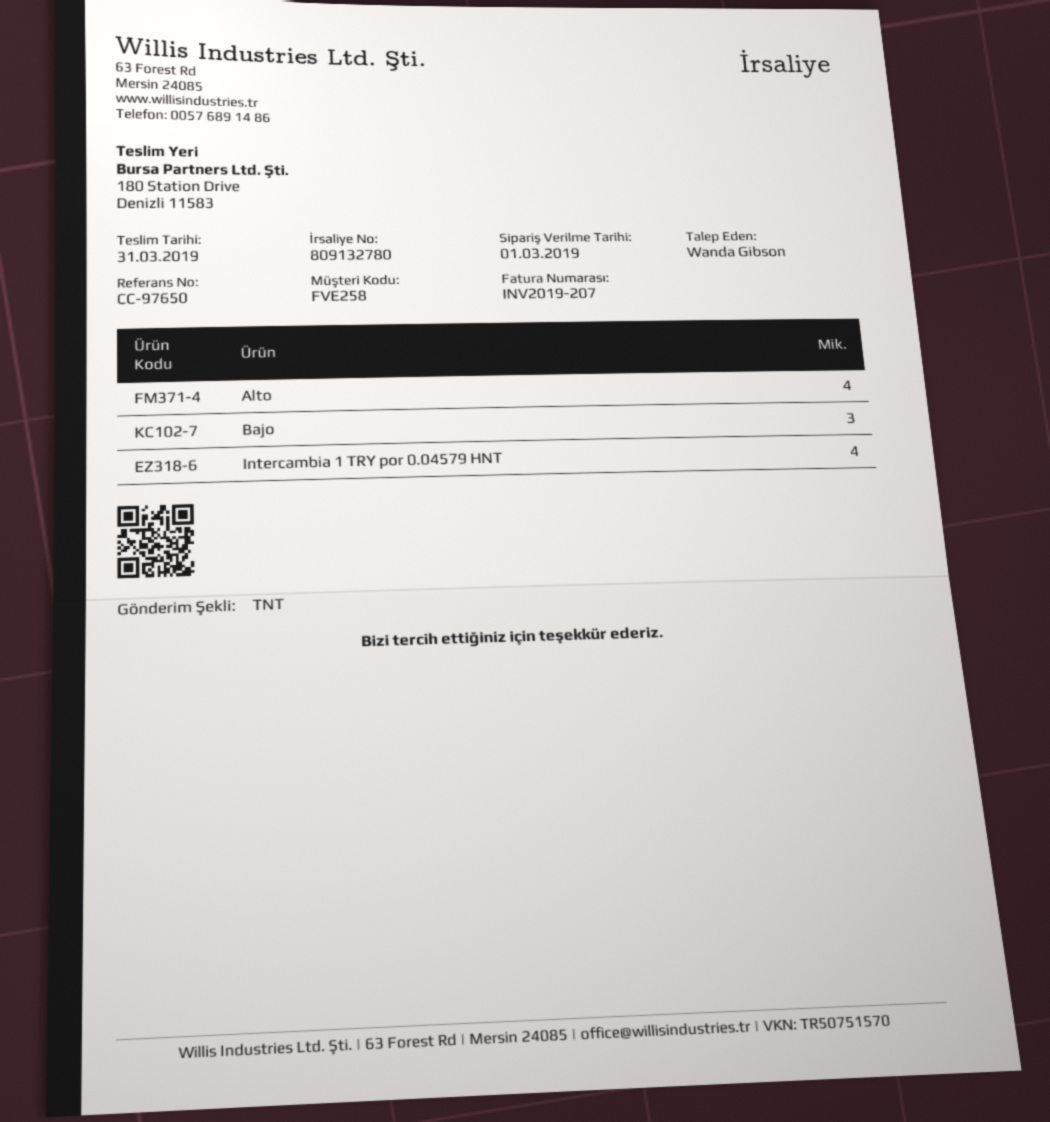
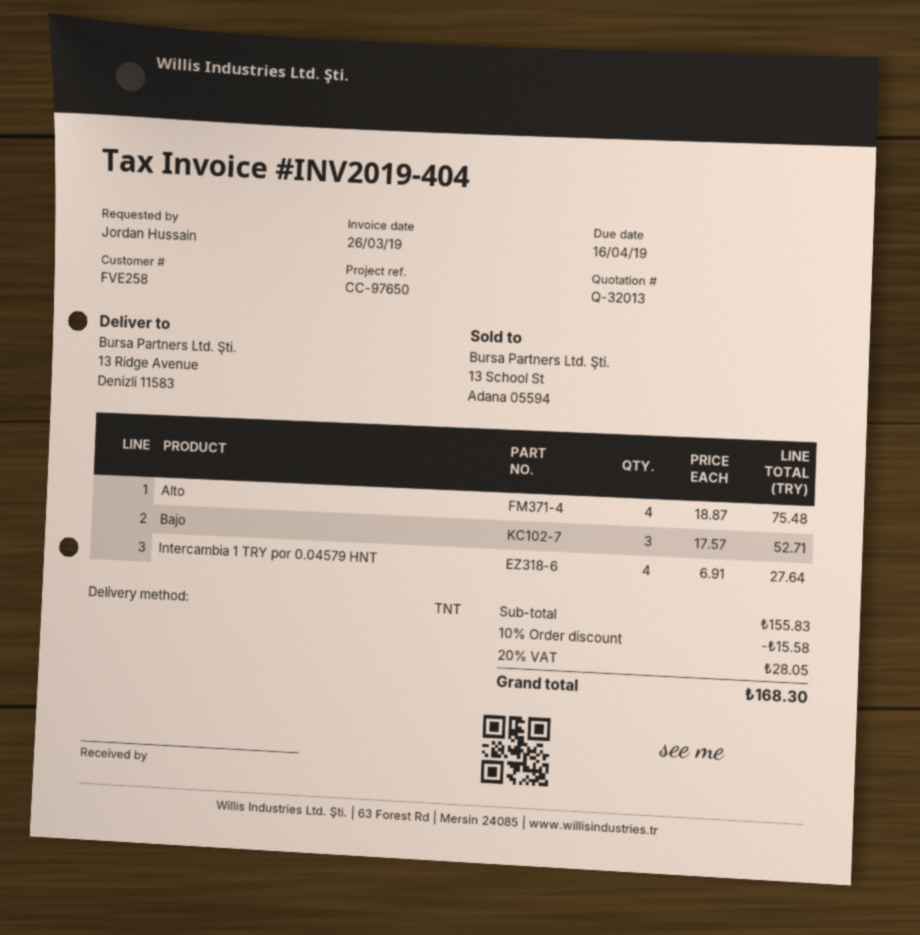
invoice number: INV2019-207 -> INV2019-404
ordered by: Wanda Gibson -> Jordan Hussain
ship to: 180 Station Drive, Denizli 11583 -> 13 Ridge Avenue, Denizli 11583

